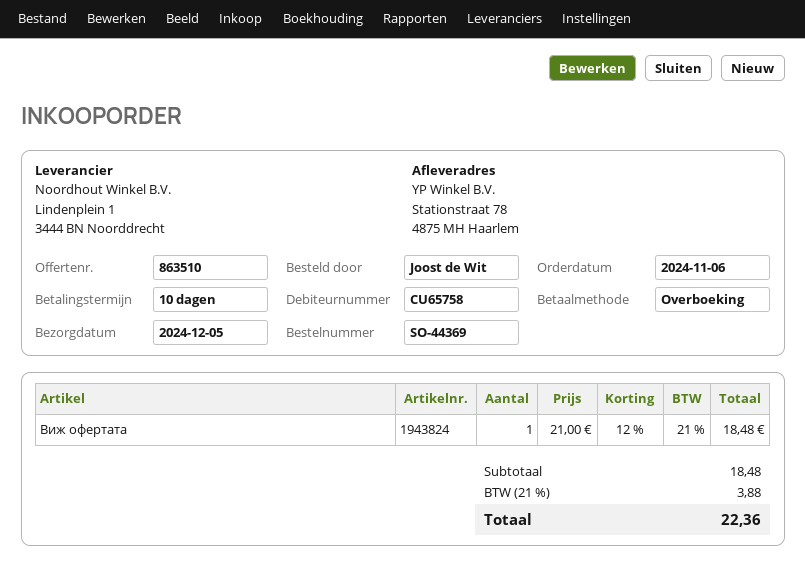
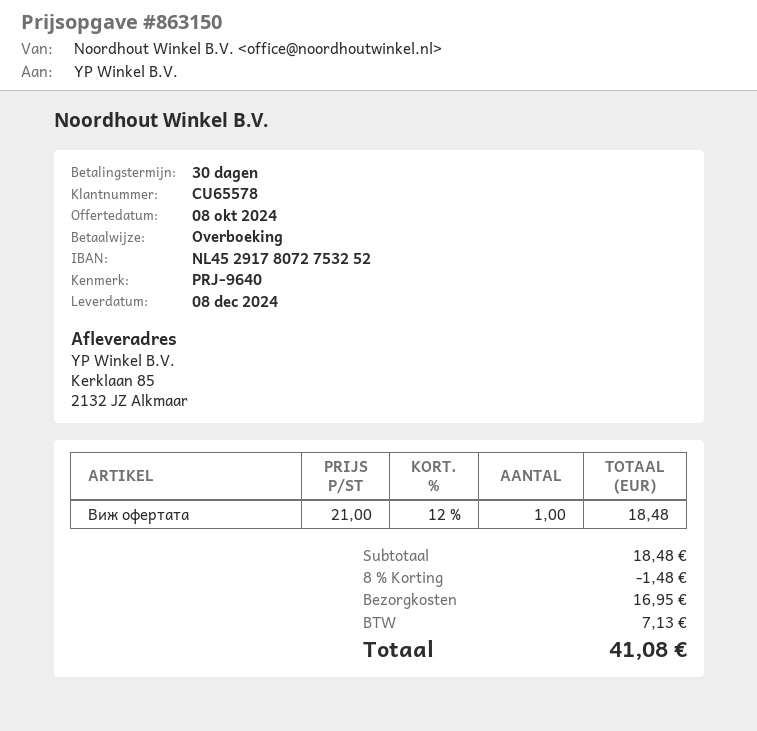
quote number: 863510 -> 863150
delivery date: 2024-12-05 -> 2024-12-08
payment terms: 10 days -> 30 days
customer number: CU65758 -> CU65578
ship to: Stationstraat 78, 4875 MH Haarlem -> Kerklaan 85, 2132 JZ Alkmaar
discount: none -> 8% = 1.48
shipping: none -> 16.95
tax: 3.88 -> 7.13
total: 22.36 -> 41.08

